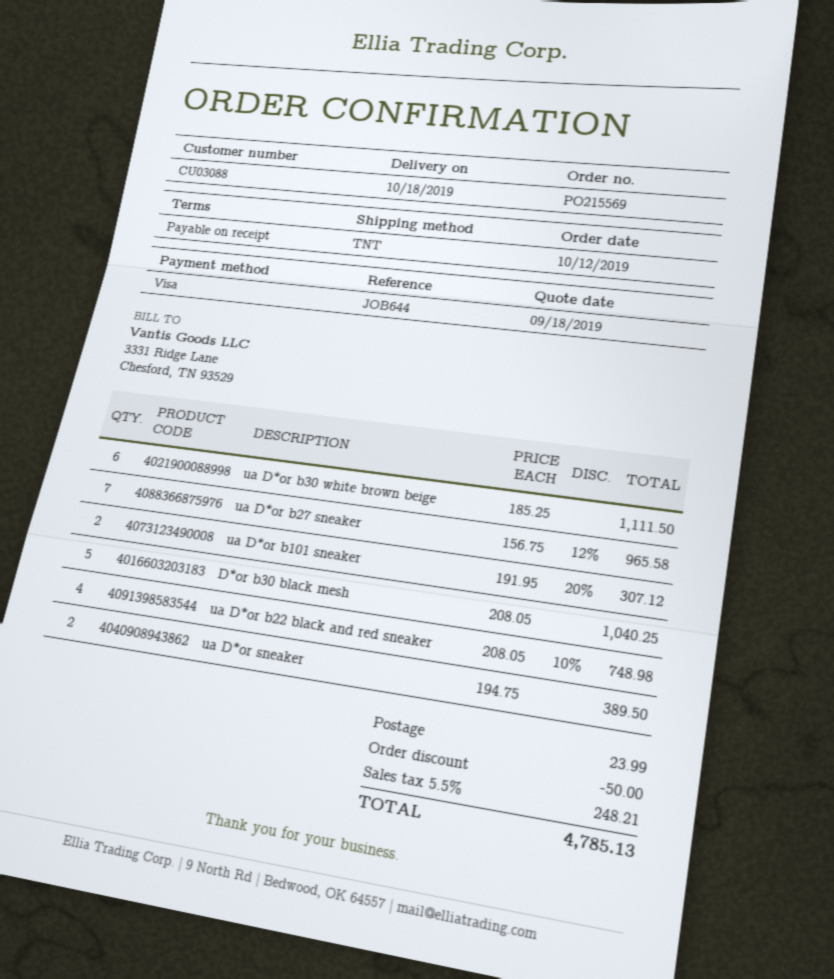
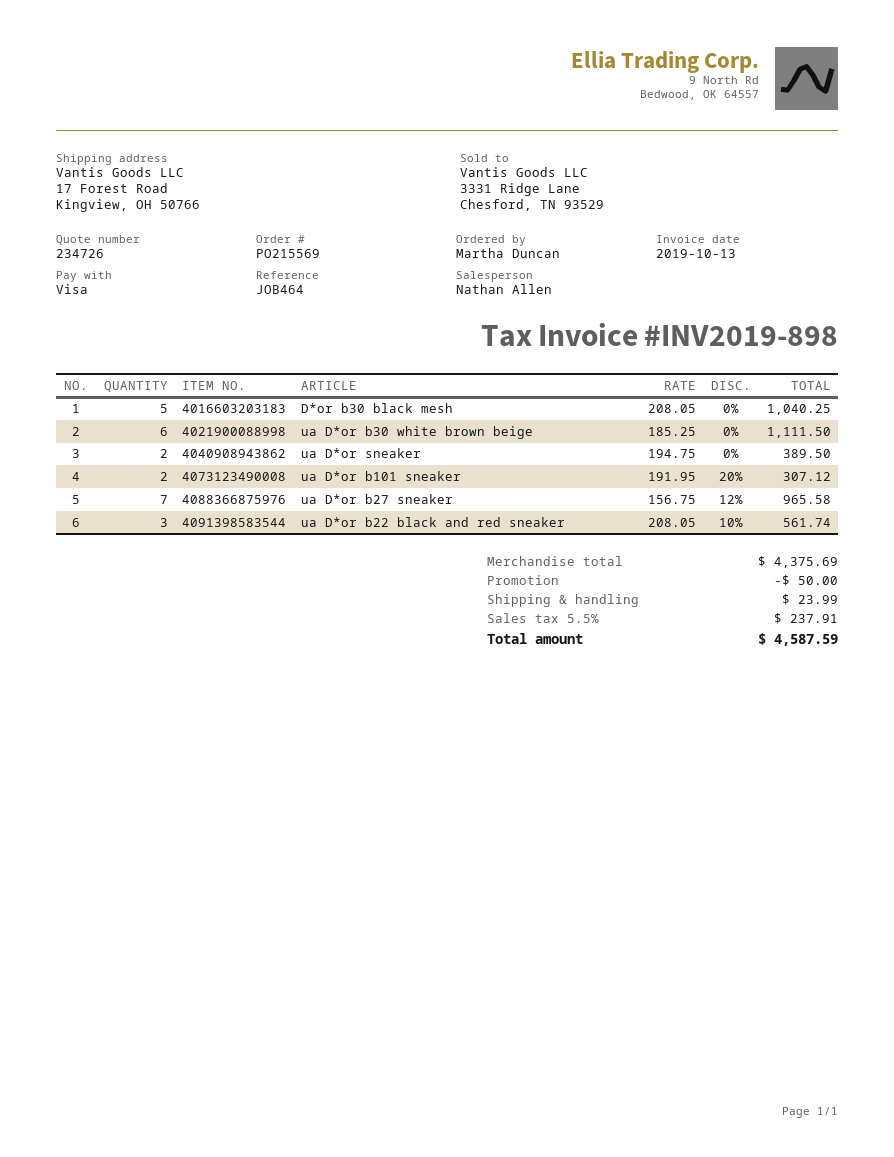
reference: JOB644 -> JOB464
ua D*or b22 black and red sneaker: 4 x 208.05 - 10% = 748.98 -> 3 x 208.05 - 10% = 561.74
tax: 5.5% = 248.21 -> 5.5% = 237.91
total: 4785.13 -> 4587.59

